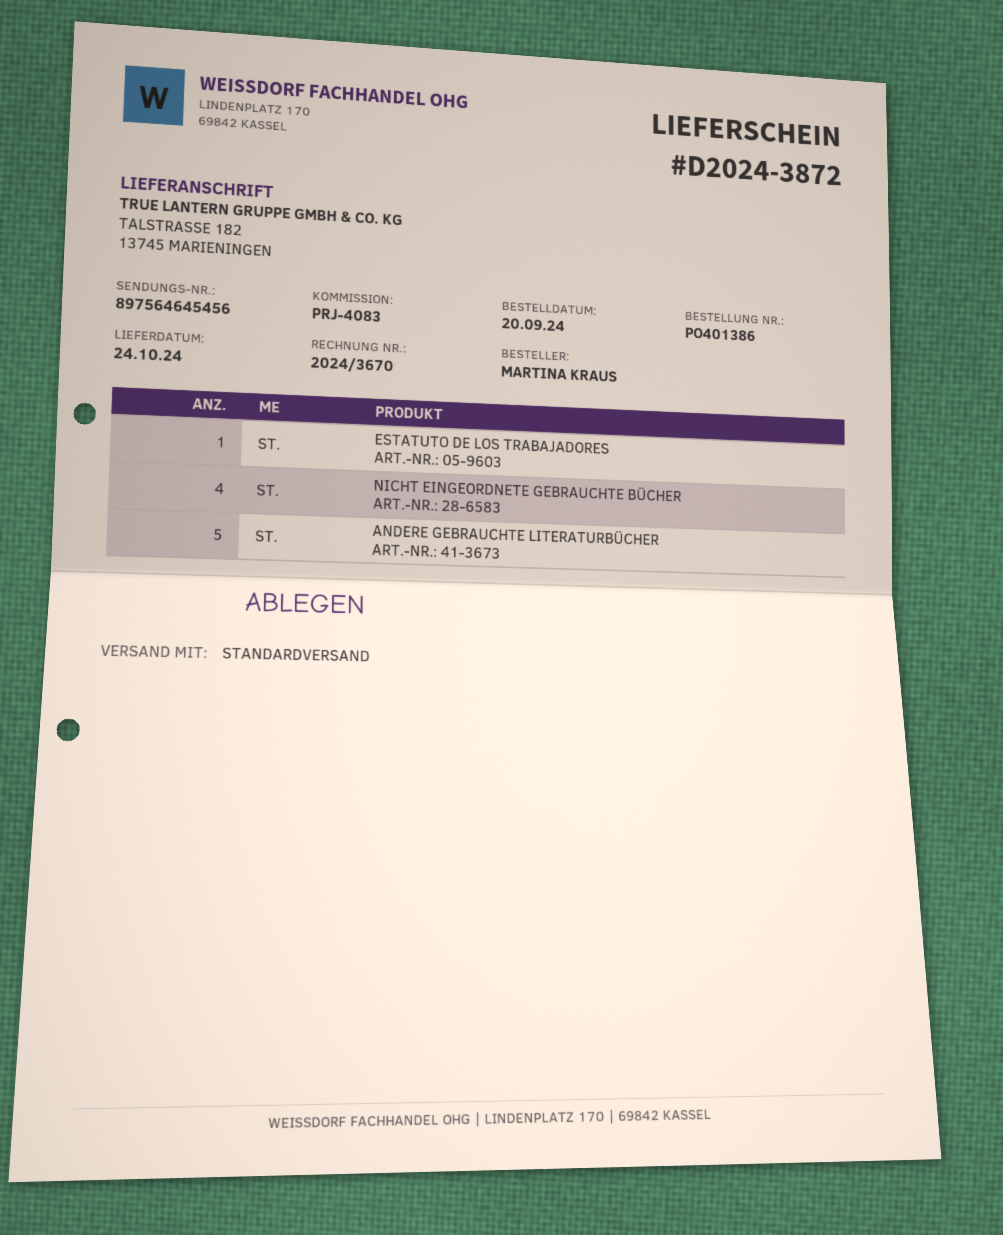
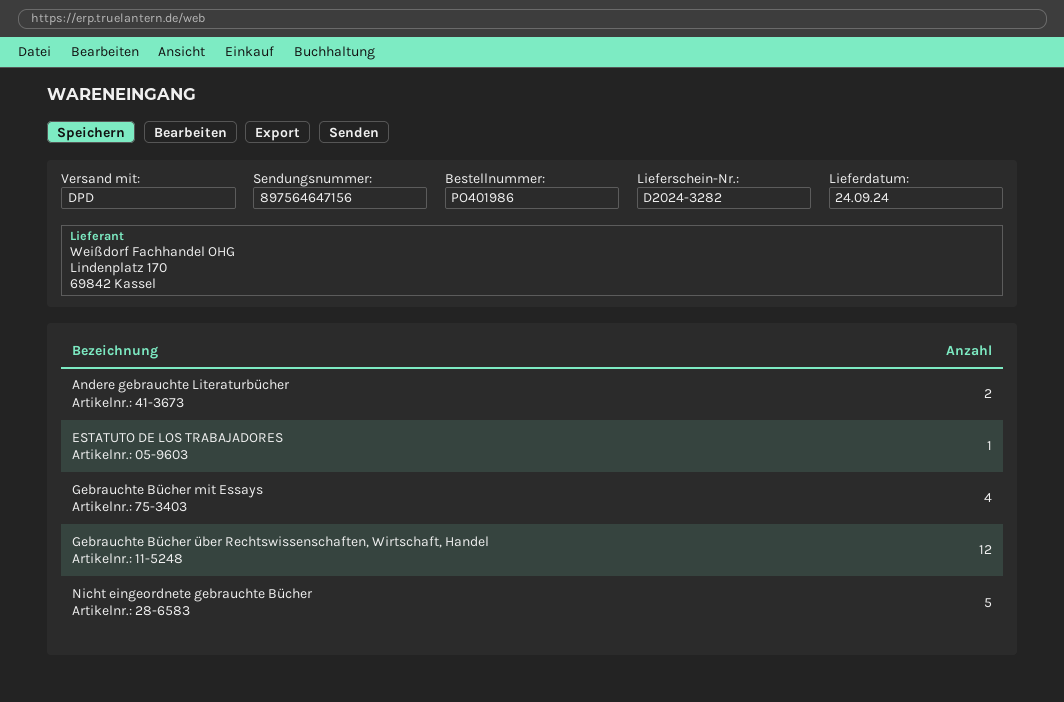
order number: PO401386 -> PO401986
delivery note number: D2024-3872 -> D2024-3282
delivery date: 2024-10-24 -> 2024-09-24
shipping method: standard -> DPD
tracking number: 897564645456 -> 897564647156
NICHT EINGEORDNETE GEBRAUCHTE BÜCHER: 4 -> 5
ANDERE GEBRAUCHTE LITERATURBÜCHER: 5 -> 2
Gebrauchte Bücher mit Essays: none -> 4
Gebrauchte Bücher über Rechtswissenschaften, Wirtschaft, Handel: none -> 12

